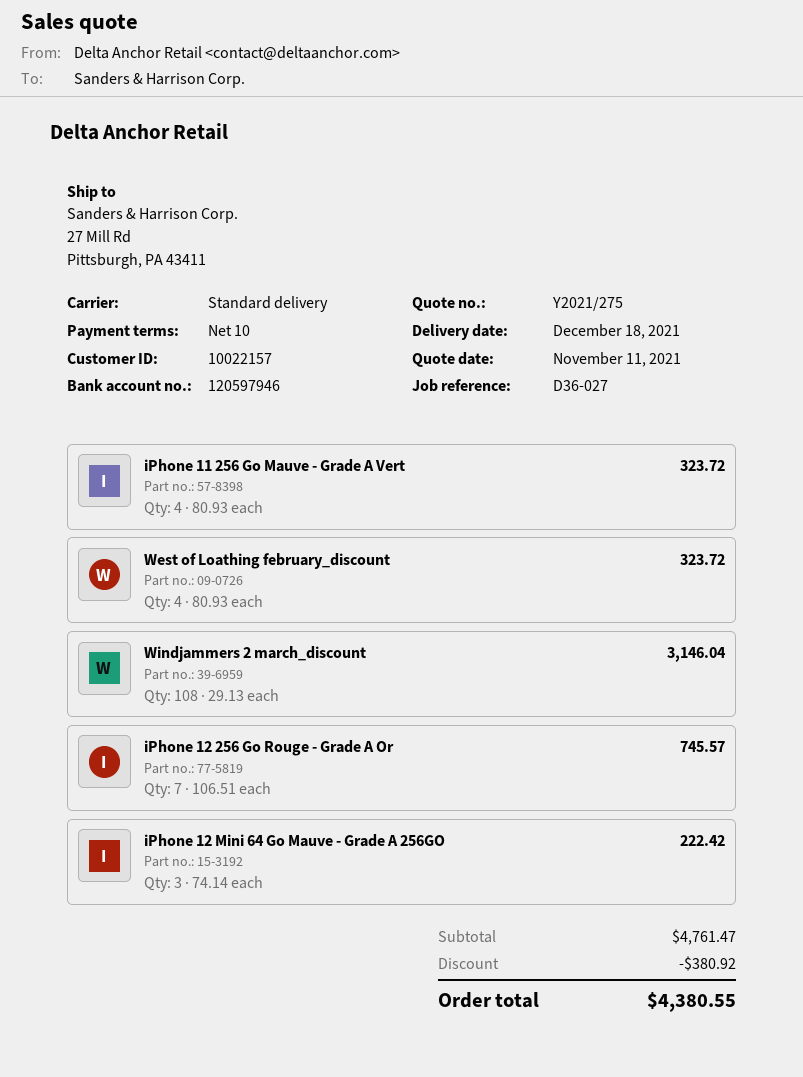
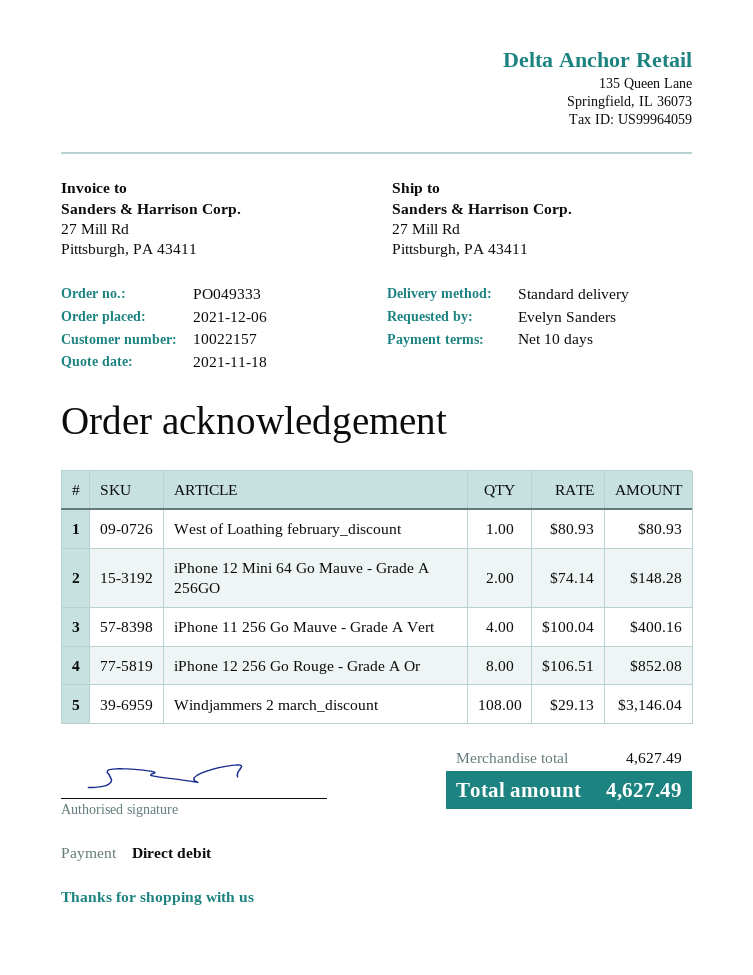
quote date: 2021-11-11 -> 2021-11-18
iPhone 11 256 Go Mauve - Grade A Vert: 4 x 80.93 = 323.72 -> 4 x 100.04 = 400.16
West of Loathing february_discount: 4 x 80.93 = 323.72 -> 1 x 80.93 = 80.93
iPhone 12 256 Go Rouge - Grade A Or: 7 x 106.51 = 745.57 -> 8 x 106.51 = 852.08
iPhone 12 Mini 64 Go Mauve - Grade A 256GO: 3 x 74.14 = 222.42 -> 2 x 74.14 = 148.28
subtotal: 4761.47 -> 4627.49
discount: 380.92 -> none
total: 4380.55 -> 4627.49

